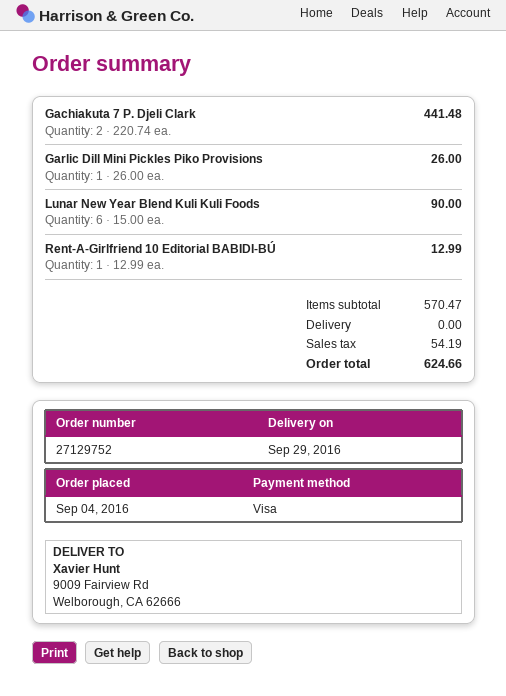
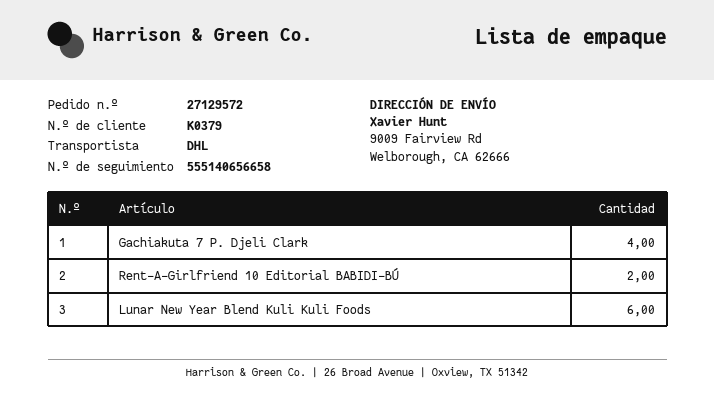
order number: 27129752 -> 27129572
Gachiakuta 7 P. Djeli Clark: 2 -> 4
Garlic Dill Mini Pickles Piko Provisions: 1 -> none
Rent-A-Girlfriend 10 Editorial BABIDI-BÚ: 1 -> 2

